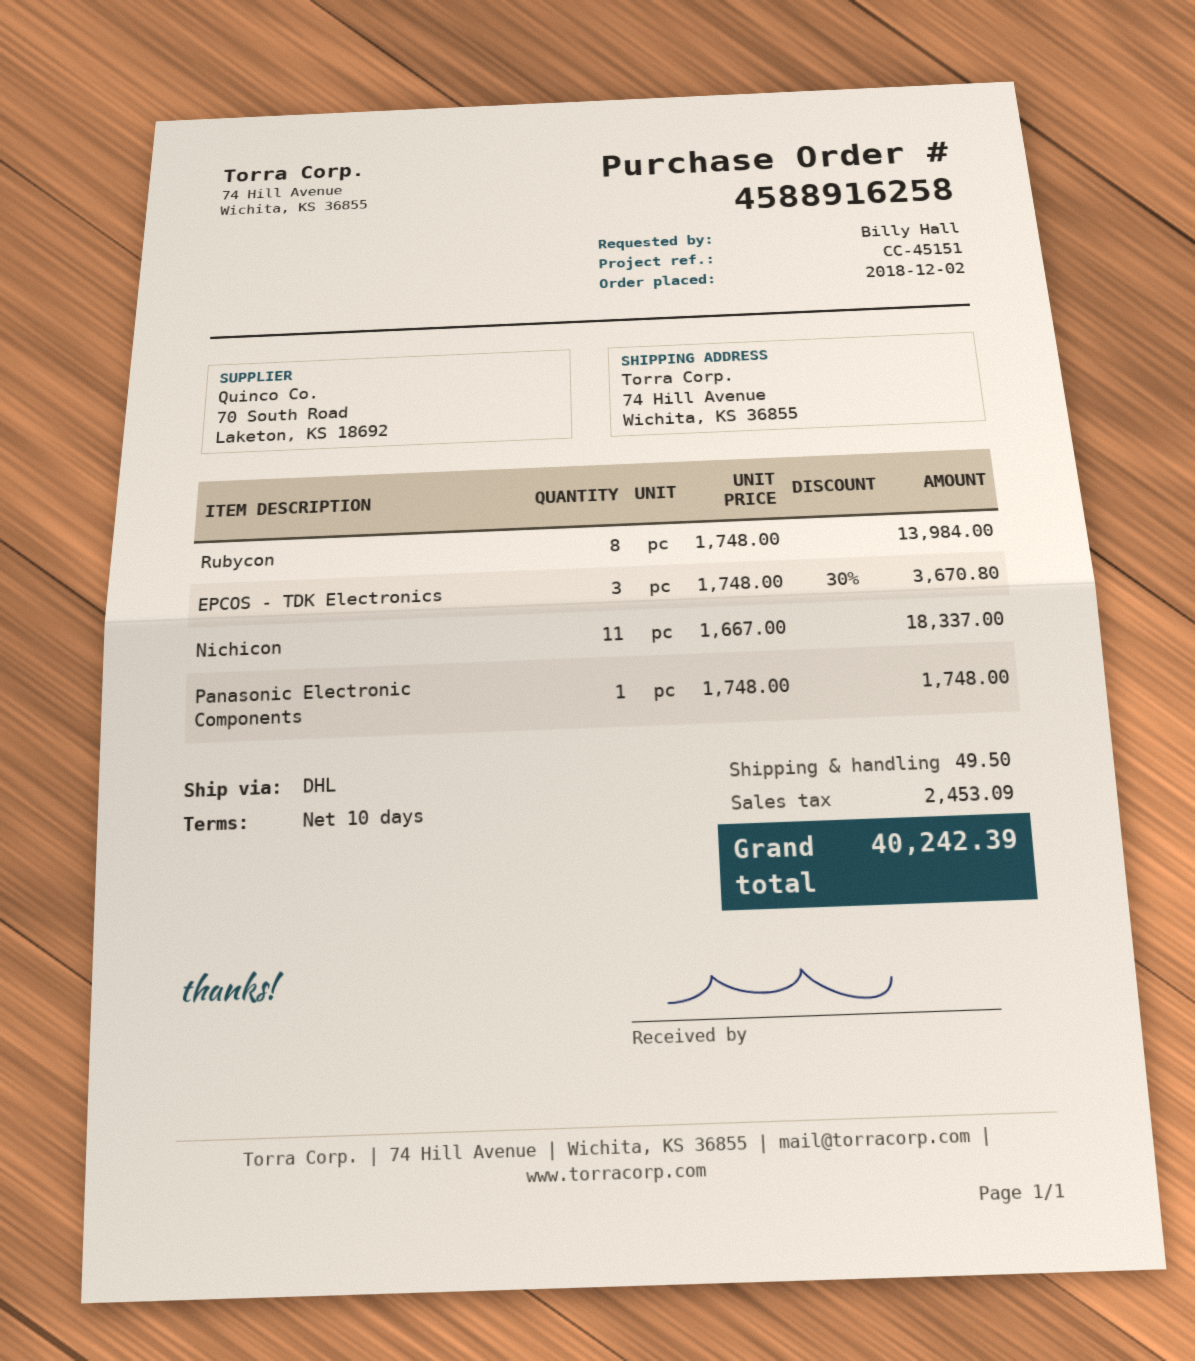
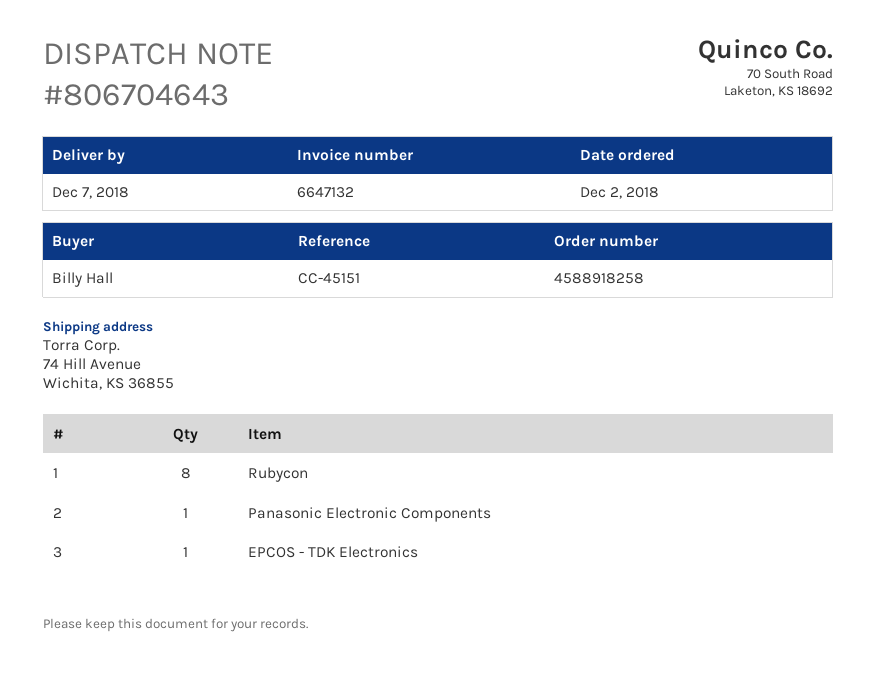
order number: 4588916258 -> 4588918258
EPCOS - TDK Electronics: 3 -> 1
Nichicon: 11 -> none

